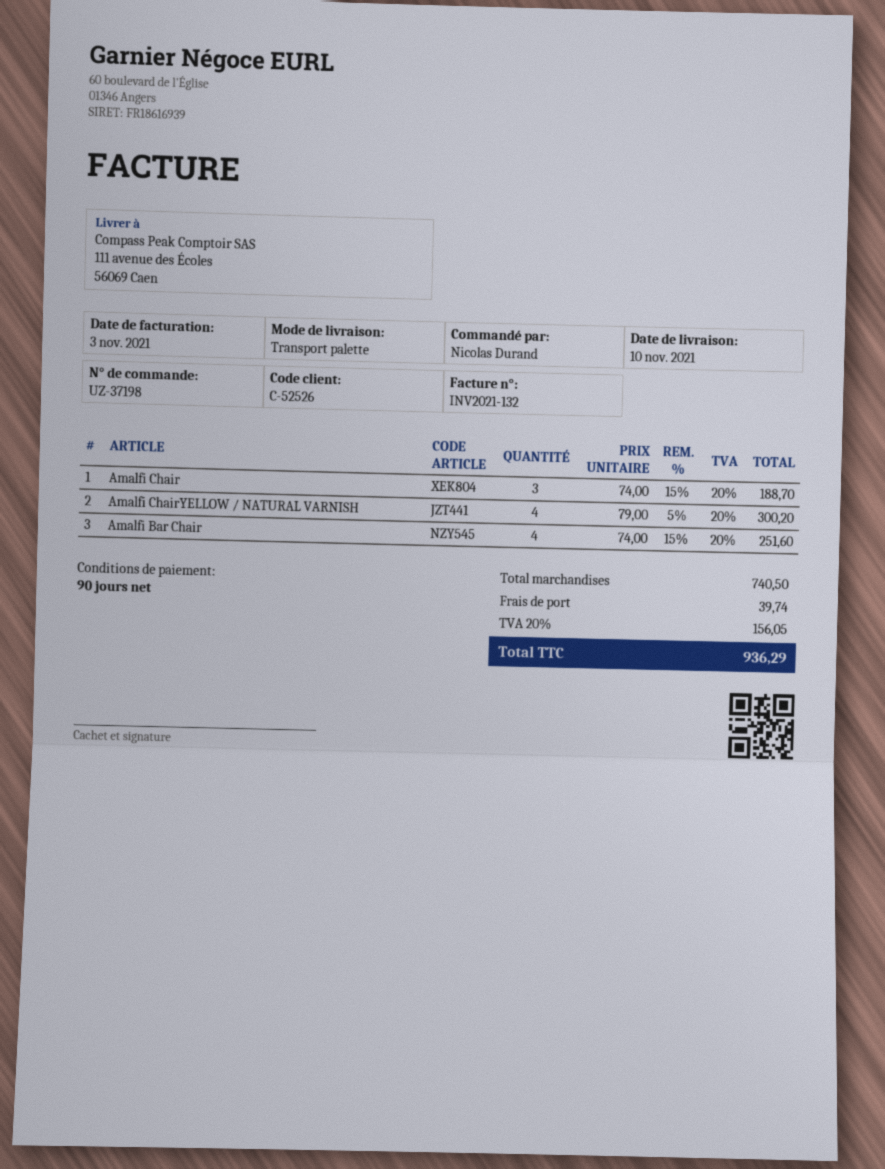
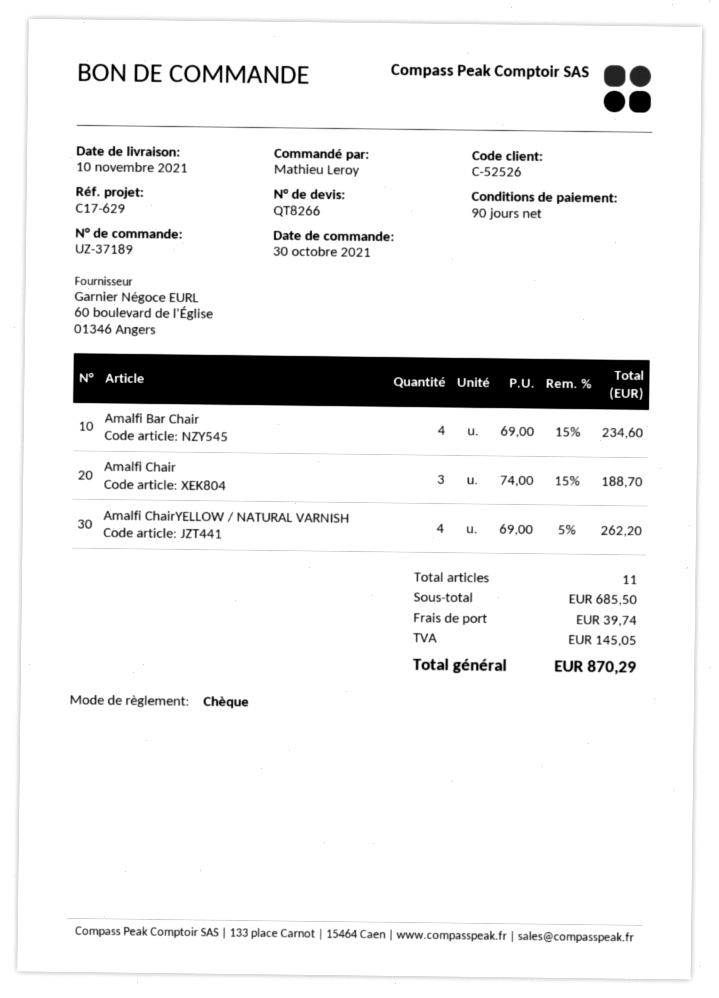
order number: UZ-37198 -> UZ-37189
ordered by: Nicolas Durand -> Mathieu Leroy
Amalfi ChairYELLOW / NATURAL VARNISH: 4 x 79.00 - 5% = 300.20 -> 4 x 69.00 - 5% = 262.20
Amalfi Bar Chair: 4 x 74.00 - 15% = 251.60 -> 4 x 69.00 - 15% = 234.60
subtotal: 740.50 -> 685.50
tax: 156.05 -> 145.05
total: 936.29 -> 870.29

